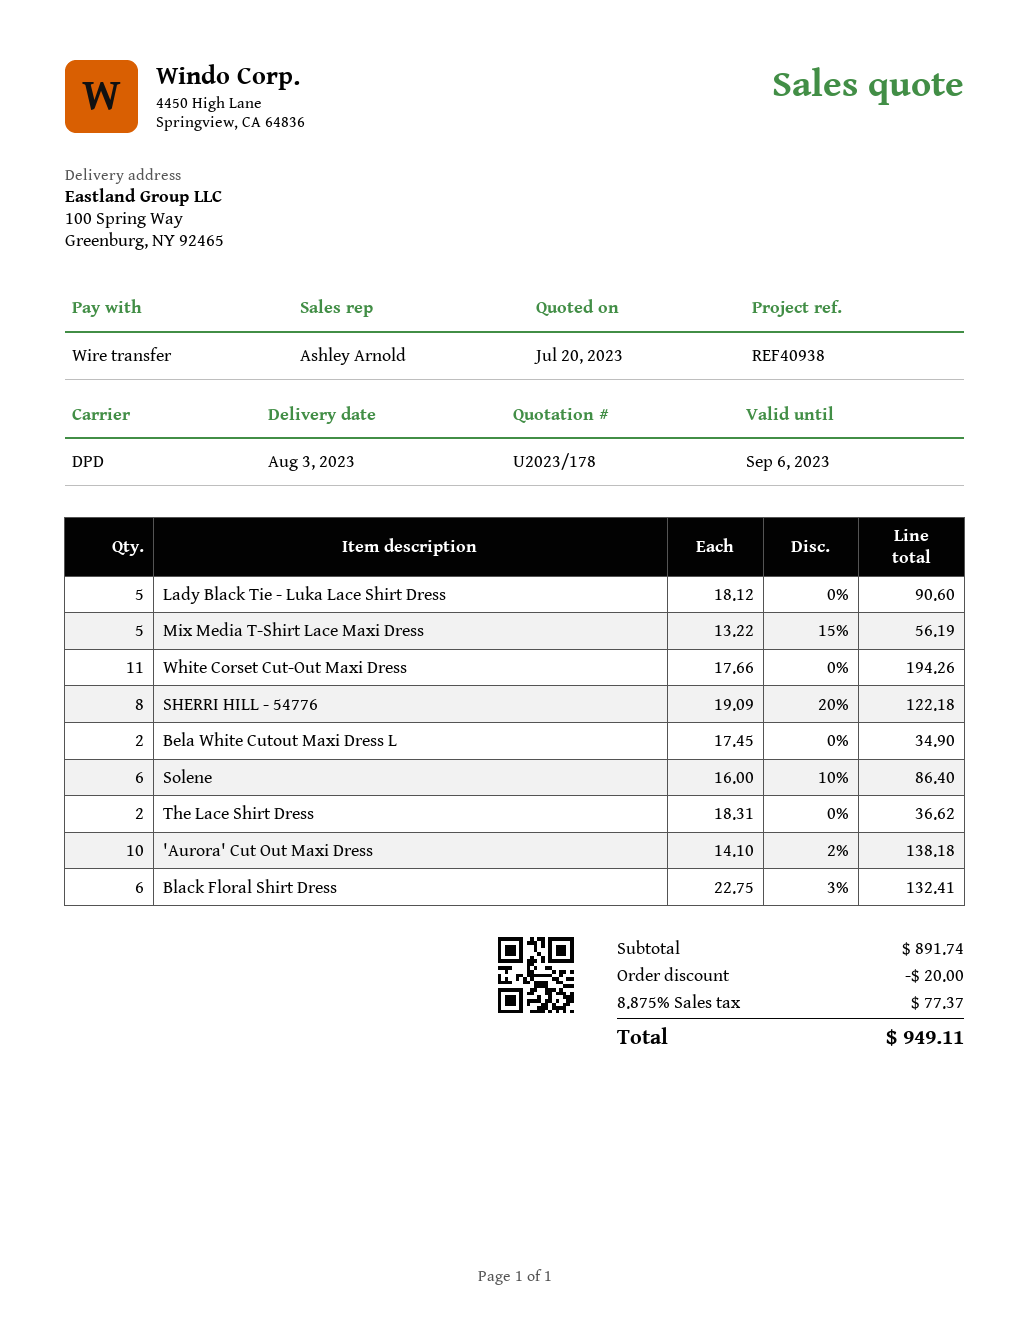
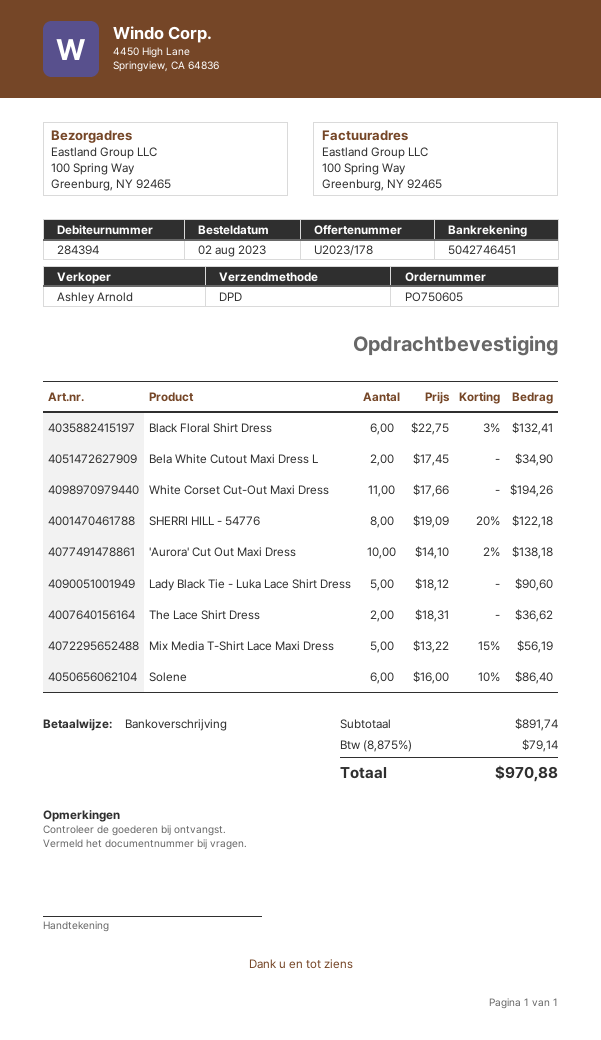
discount: 20.00 -> none
tax: 8.875% = 77.37 -> 8.875% = 79.14
total: 949.11 -> 970.88

